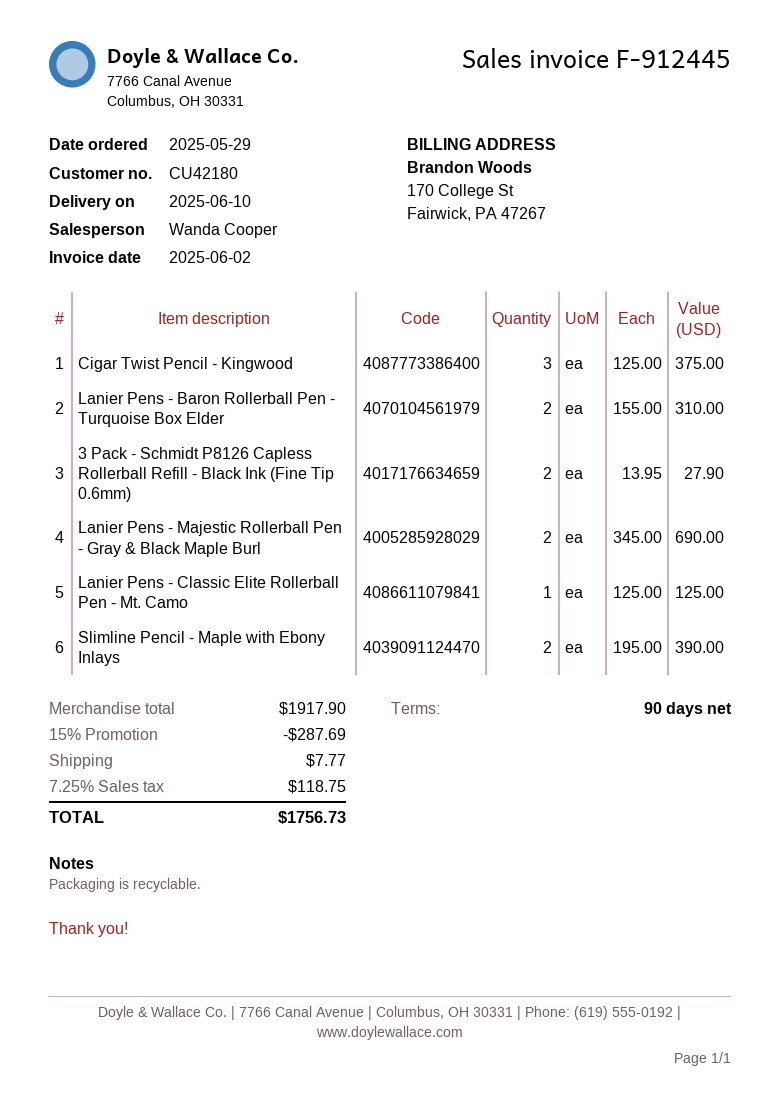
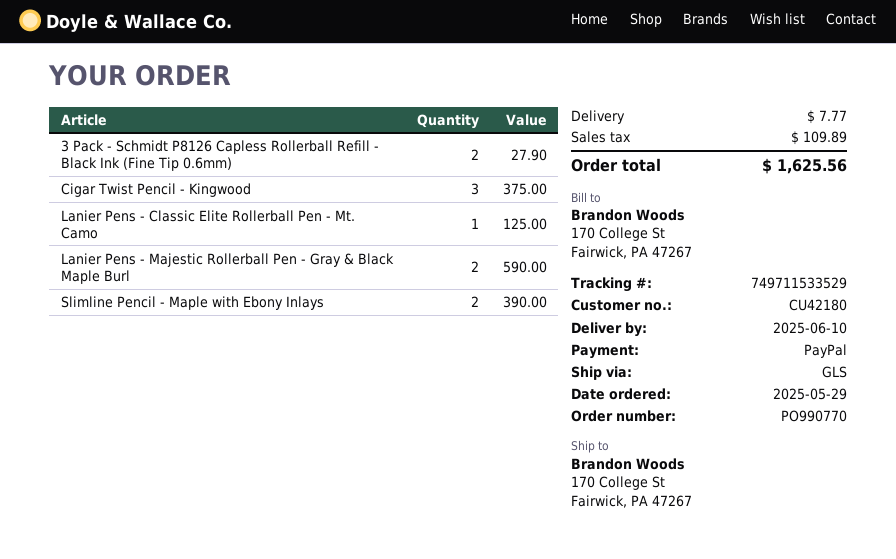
Lanier Pens - Baron Rollerball Pen - Turquoise Box Elder: 2 for 310.00 -> none
Lanier Pens - Majestic Rollerball Pen - Gray & Black Maple Burl: 2 for 690.00 -> 2 for 590.00
discount: 15% = 287.69 -> none
tax: 118.75 -> 109.89
total: 1756.73 -> 1625.56

